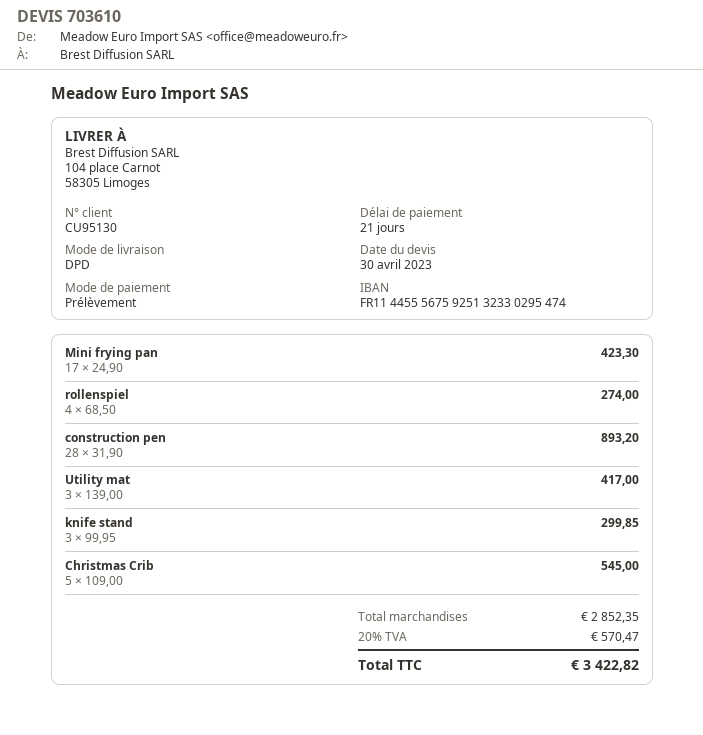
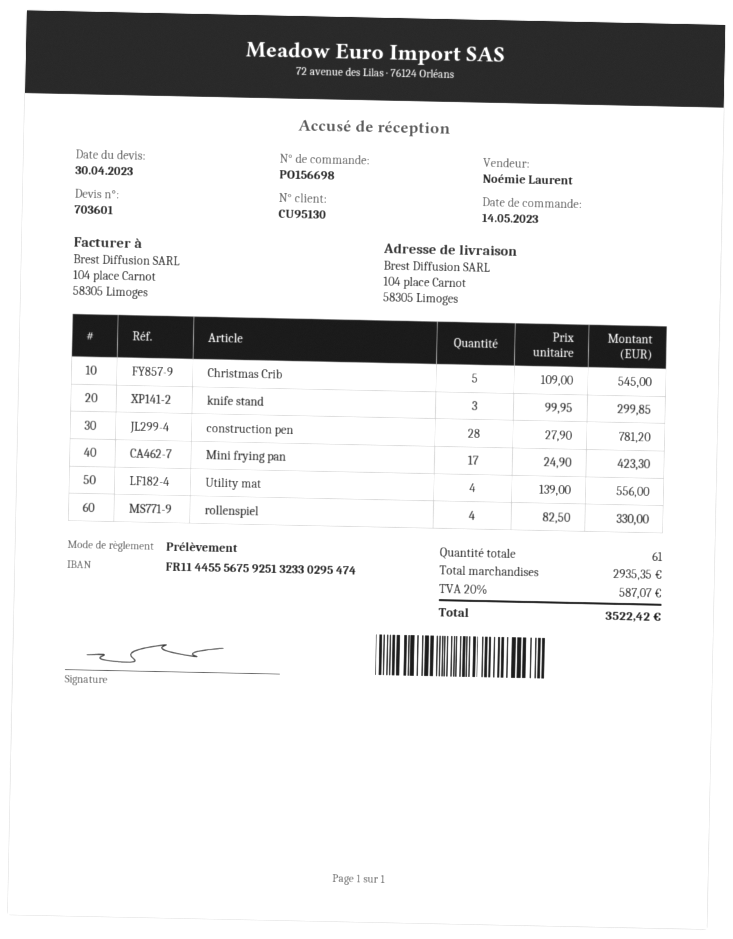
quote number: 703610 -> 703601
rollenspiel: 4 x 68.50 = 274.00 -> 4 x 82.50 = 330.00
construction pen: 28 x 31.90 = 893.20 -> 28 x 27.90 = 781.20
Utility mat: 3 x 139.00 = 417.00 -> 4 x 139.00 = 556.00
subtotal: 2852.35 -> 2935.35
tax: 20% = 570.47 -> 20% = 587.07
total: 3422.82 -> 3522.42

